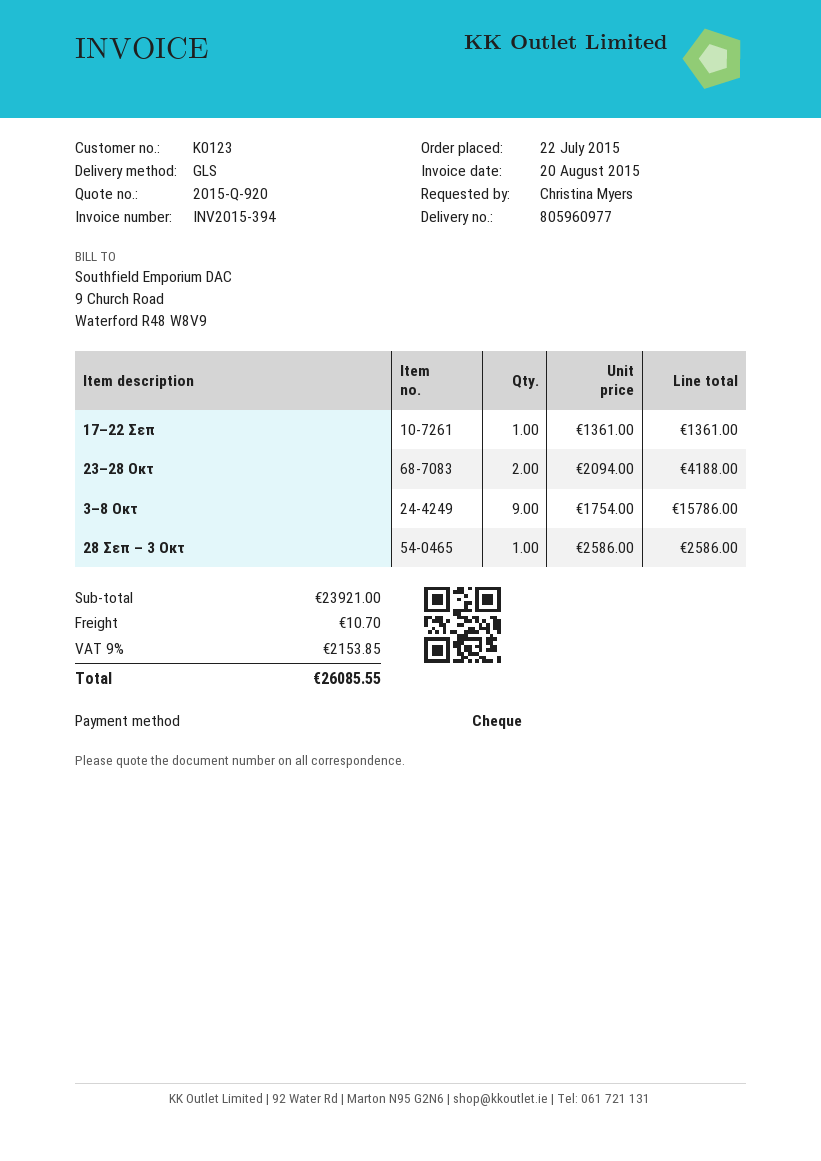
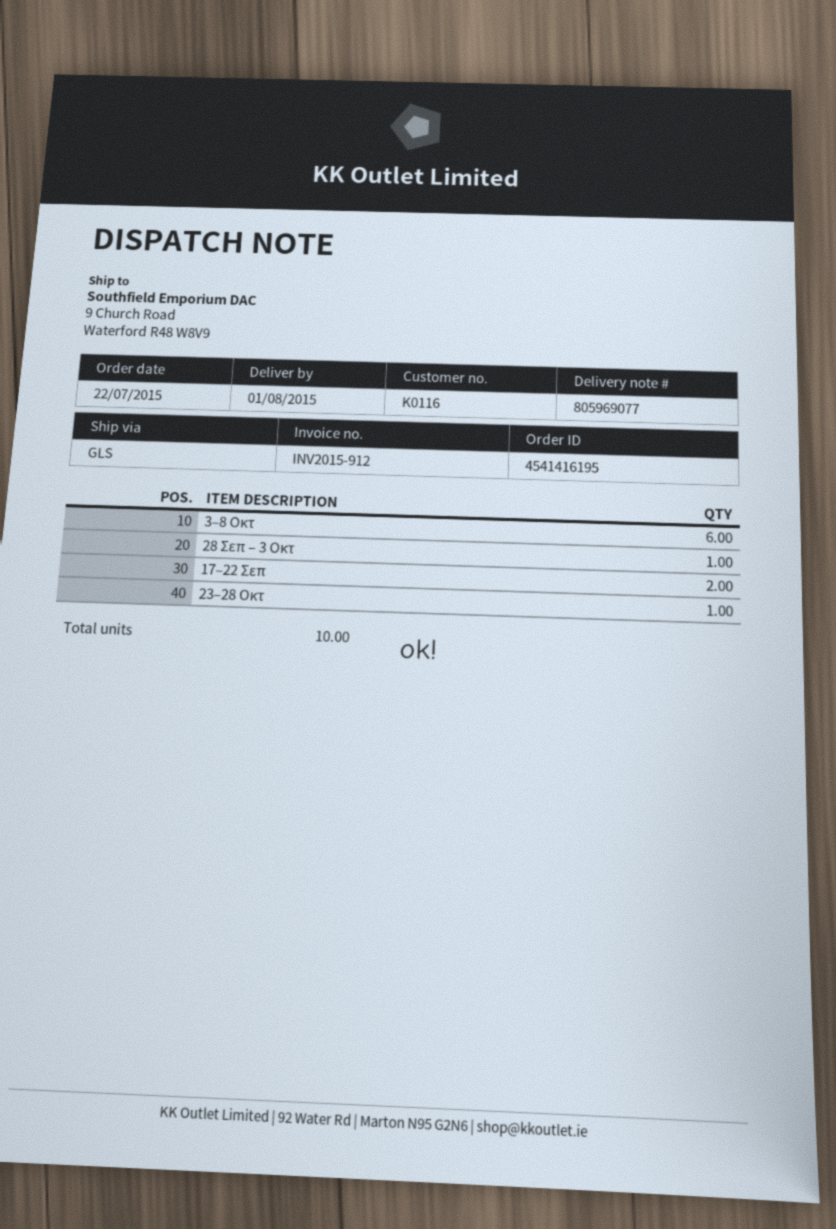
delivery note number: 805960977 -> 805969077
invoice number: INV2015-394 -> INV2015-912
customer number: K0123 -> K0116
17–22 Σεπ: 1 -> 2
23–28 Οκτ: 2 -> 1
3–8 Οκτ: 9 -> 6

